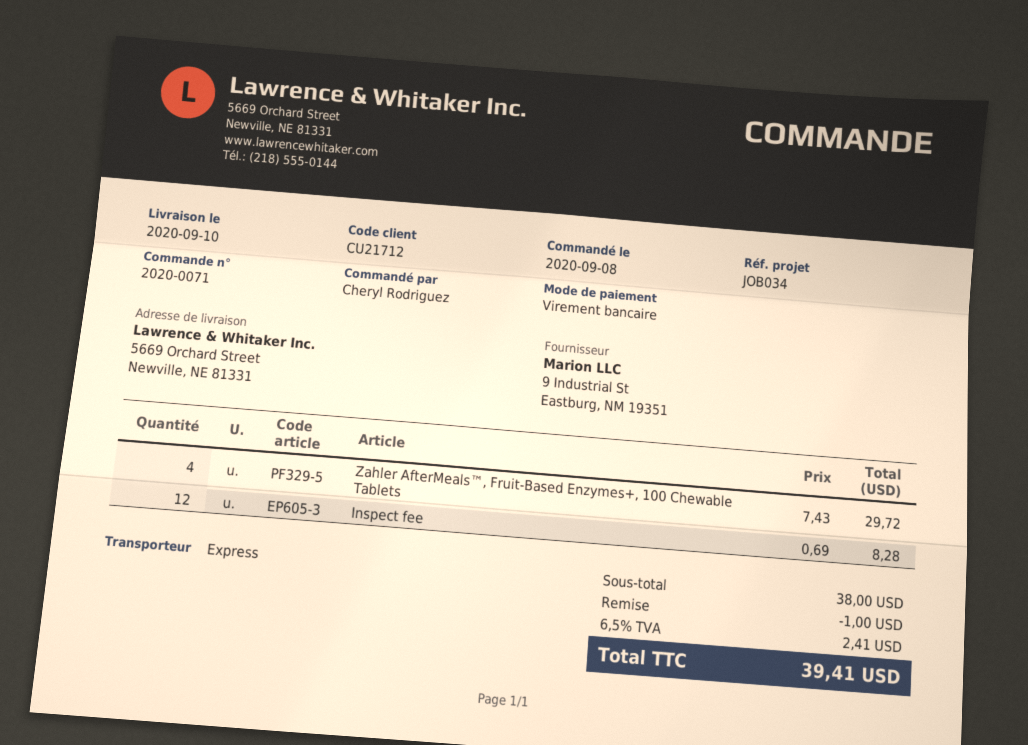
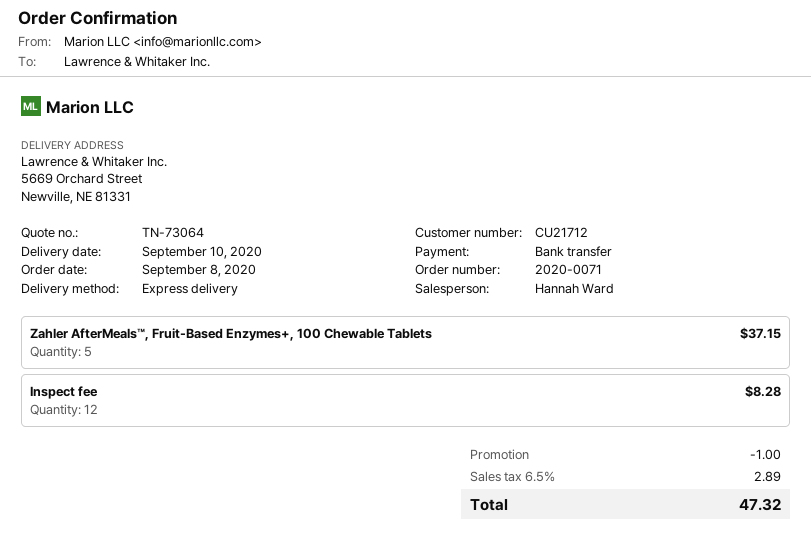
Zahler AfterMeals™, Fruit-Based Enzymes+, 100 Chewable Tablets: 4 for 29.72 -> 5 for 37.15
tax: 6.5% = 2.41 -> 6.5% = 2.89
total: 39.41 -> 47.32

